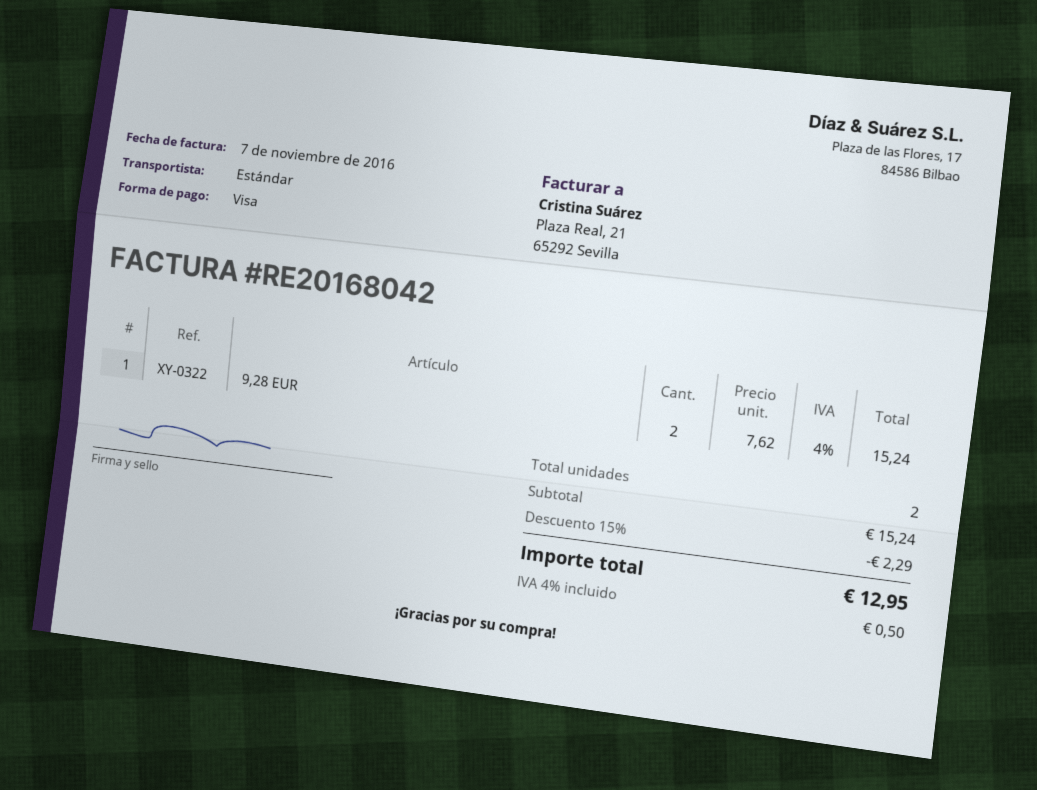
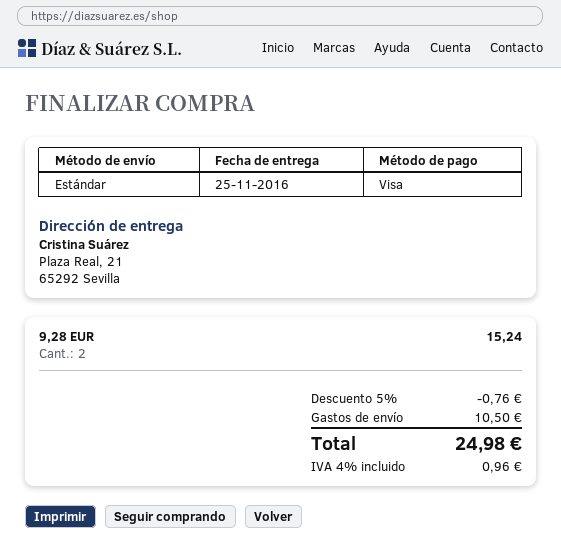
discount: 15% = 2.29 -> 5% = 0.76
shipping: none -> 10.50
tax: 4% = 0.50 -> 4% = 0.96
total: 12.95 -> 24.98

